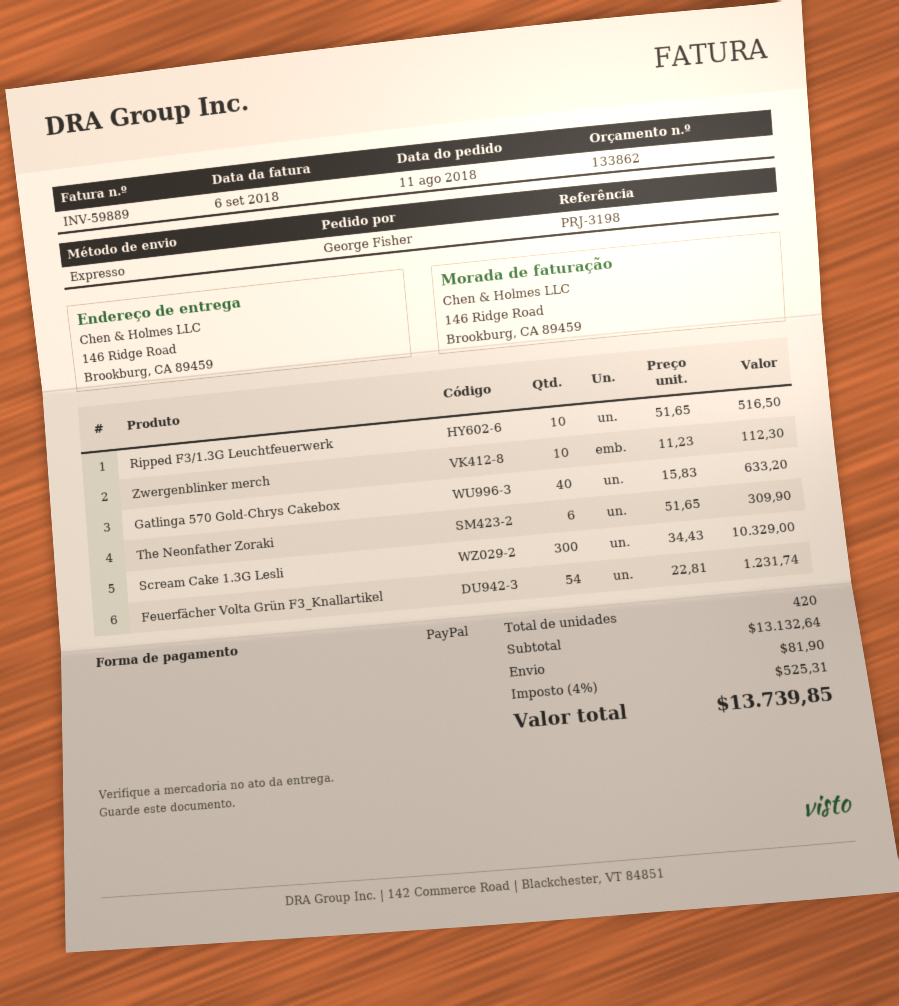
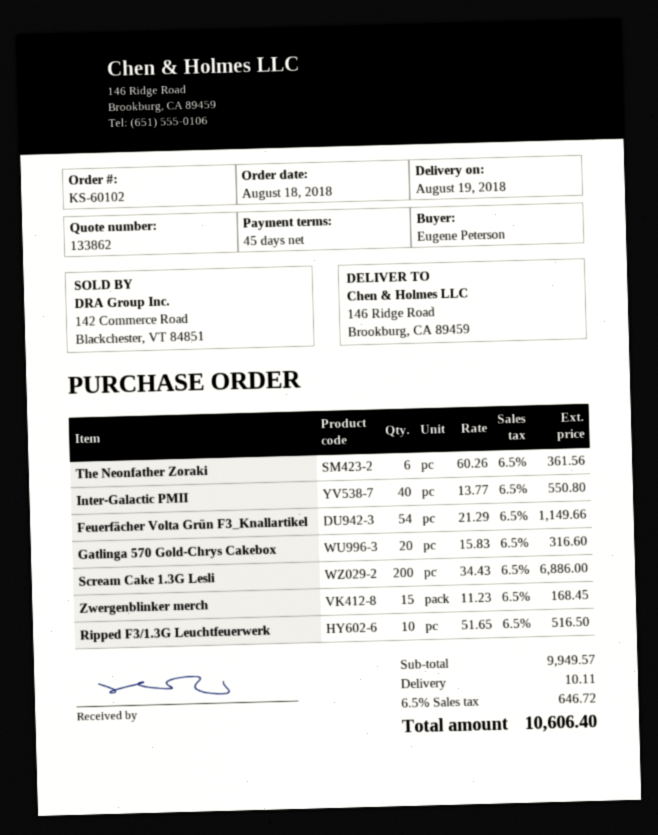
order date: 2018-08-11 -> 2018-08-18
ordered by: George Fisher -> Eugene Peterson
Zwergenblinker merch: 10 x 11.23 = 112.30 -> 15 x 11.23 = 168.45
Gatlinga 570 Gold-Chrys Cakebox: 40 x 15.83 = 633.20 -> 20 x 15.83 = 316.60
The Neonfather Zoraki: 6 x 51.65 = 309.90 -> 6 x 60.26 = 361.56
Scream Cake 1.3G Lesli: 300 x 34.43 = 10329.00 -> 200 x 34.43 = 6886.00
Feuerfächer Volta Grün F3_Knallartikel: 54 x 22.81 = 1231.74 -> 54 x 21.29 = 1149.66
Inter-Galactic PMII: none -> 40 x 13.77 = 550.80
subtotal: 13132.64 -> 9949.57
shipping: 81.90 -> 10.11
tax: 4% = 525.31 -> 6.5% = 646.72
total: 13739.85 -> 10606.40

